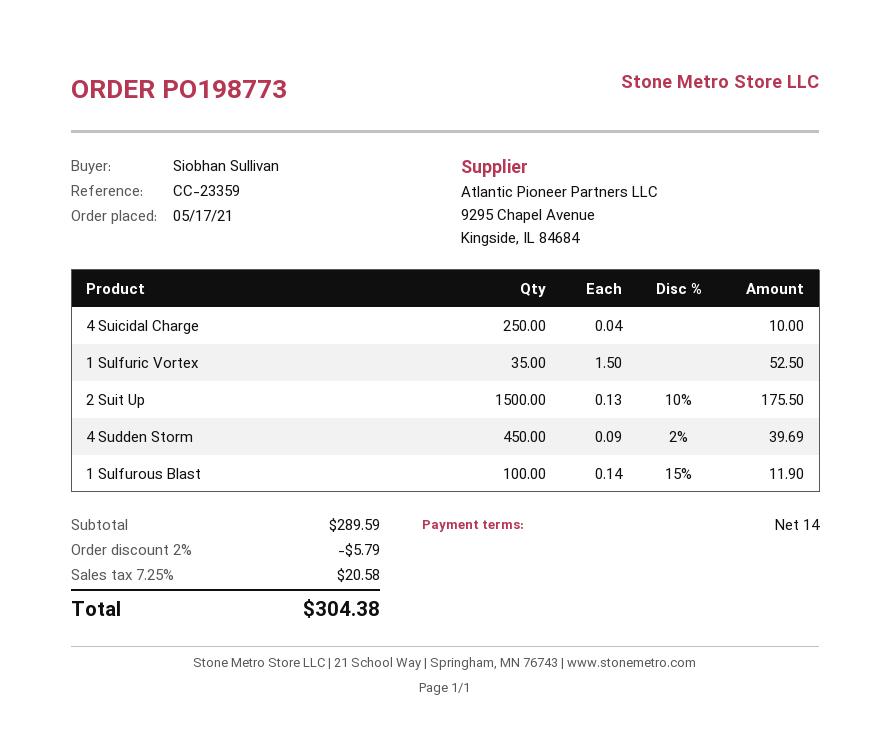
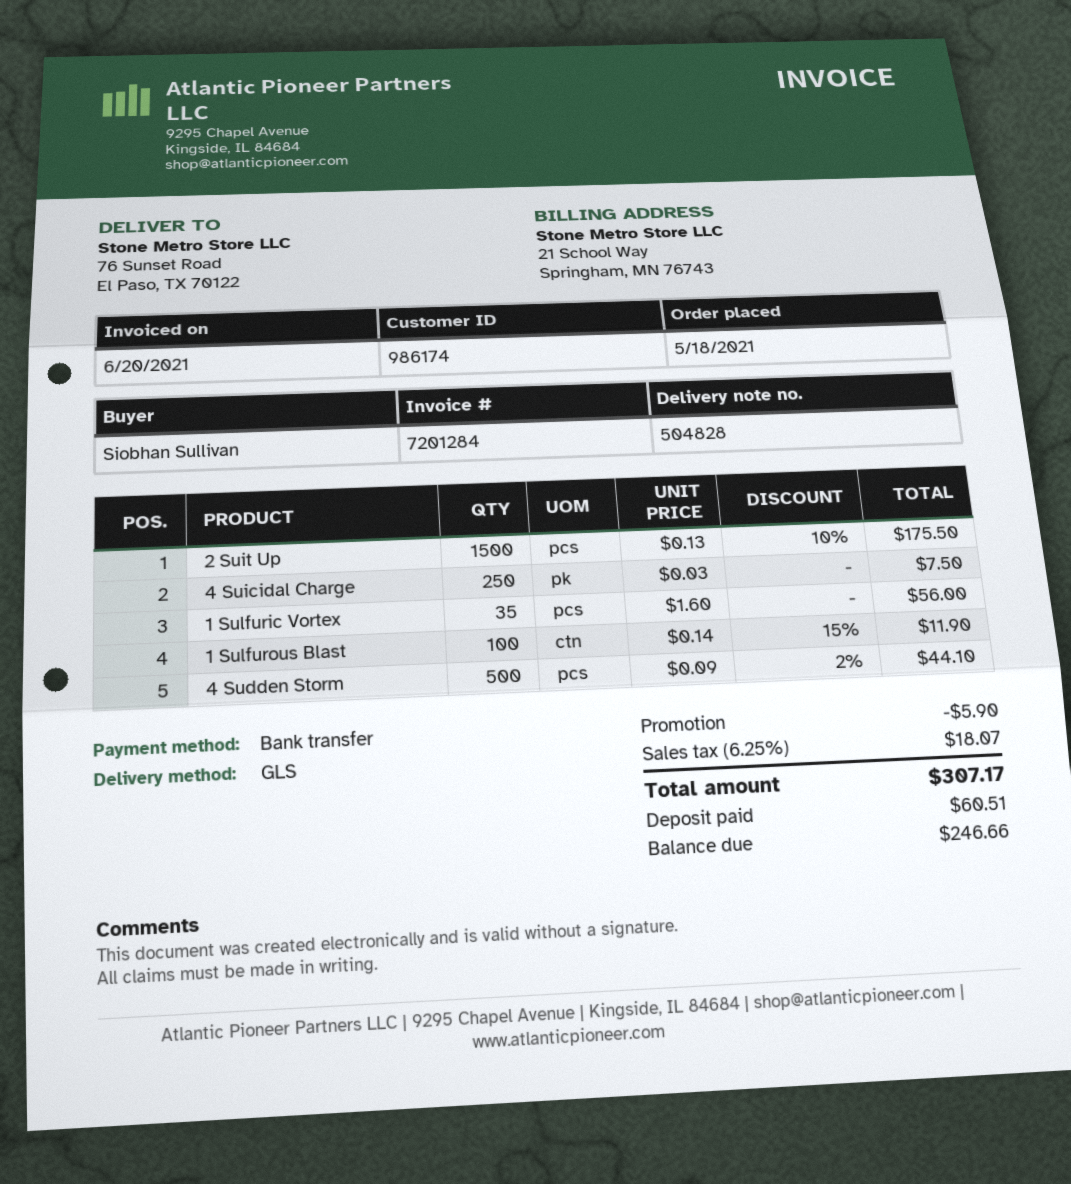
order date: 2021-05-17 -> 2021-05-18
4 Suicidal Charge: 250 x 0.04 = 10.00 -> 250 x 0.03 = 7.50
1 Sulfuric Vortex: 35 x 1.50 = 52.50 -> 35 x 1.60 = 56.00
4 Sudden Storm: 450 x 0.09 - 2% = 39.69 -> 500 x 0.09 - 2% = 44.10
discount: 5.79 -> 5.90
tax: 7.25% = 20.58 -> 6.25% = 18.07
total: 304.38 -> 307.17

